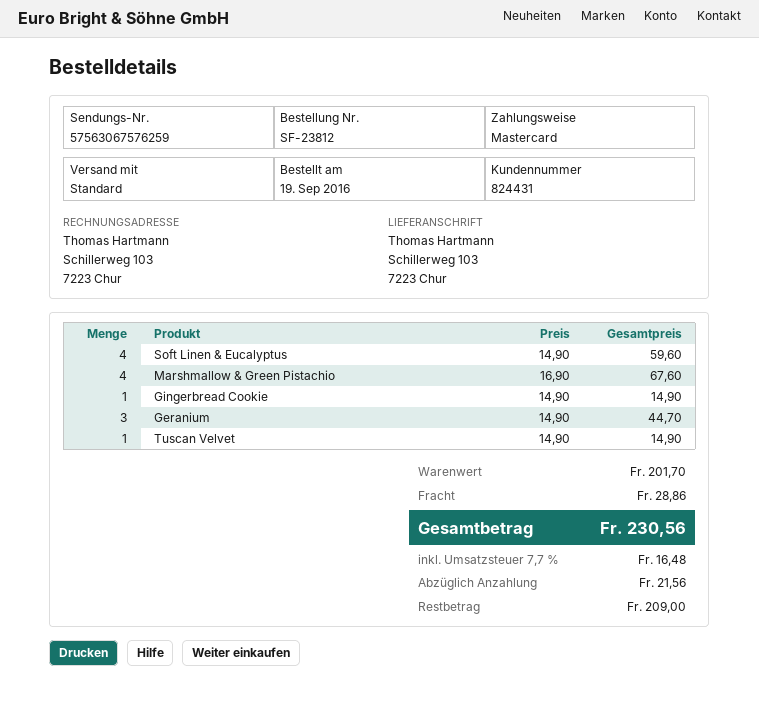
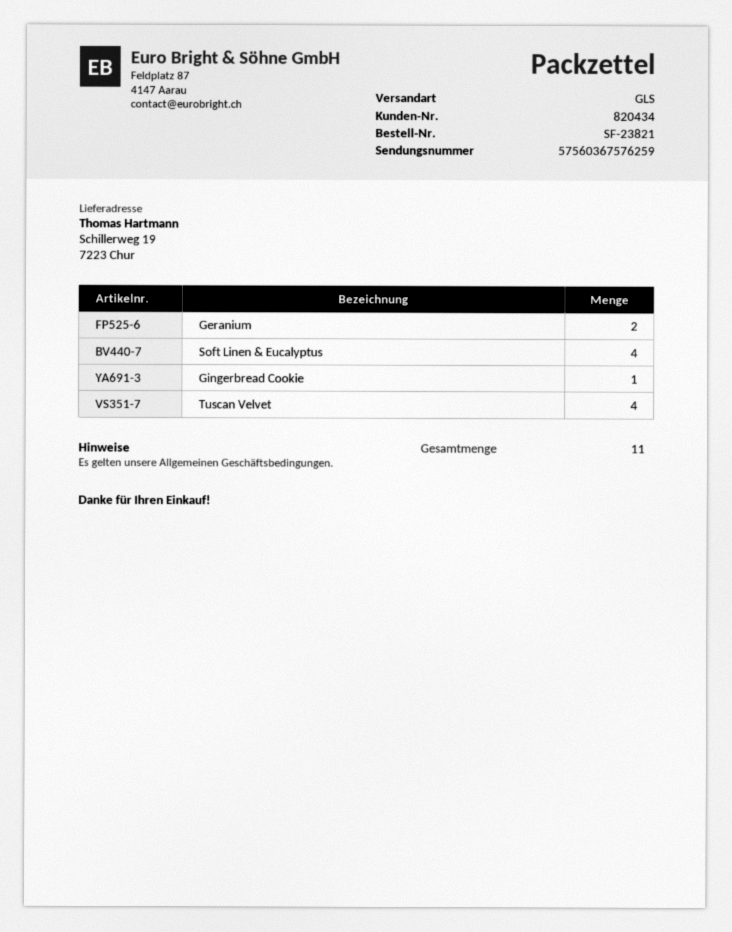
order number: SF-23812 -> SF-23821
customer number: 824431 -> 820434
shipping method: standard -> GLS
tracking number: 57563067576259 -> 57560367576259
ship to: Schillerweg 103, 7223 Chur -> Schillerweg 19, 7223 Chur
Marshmallow & Green Pistachio: 4 -> none
Geranium: 3 -> 2
Tuscan Velvet: 1 -> 4

